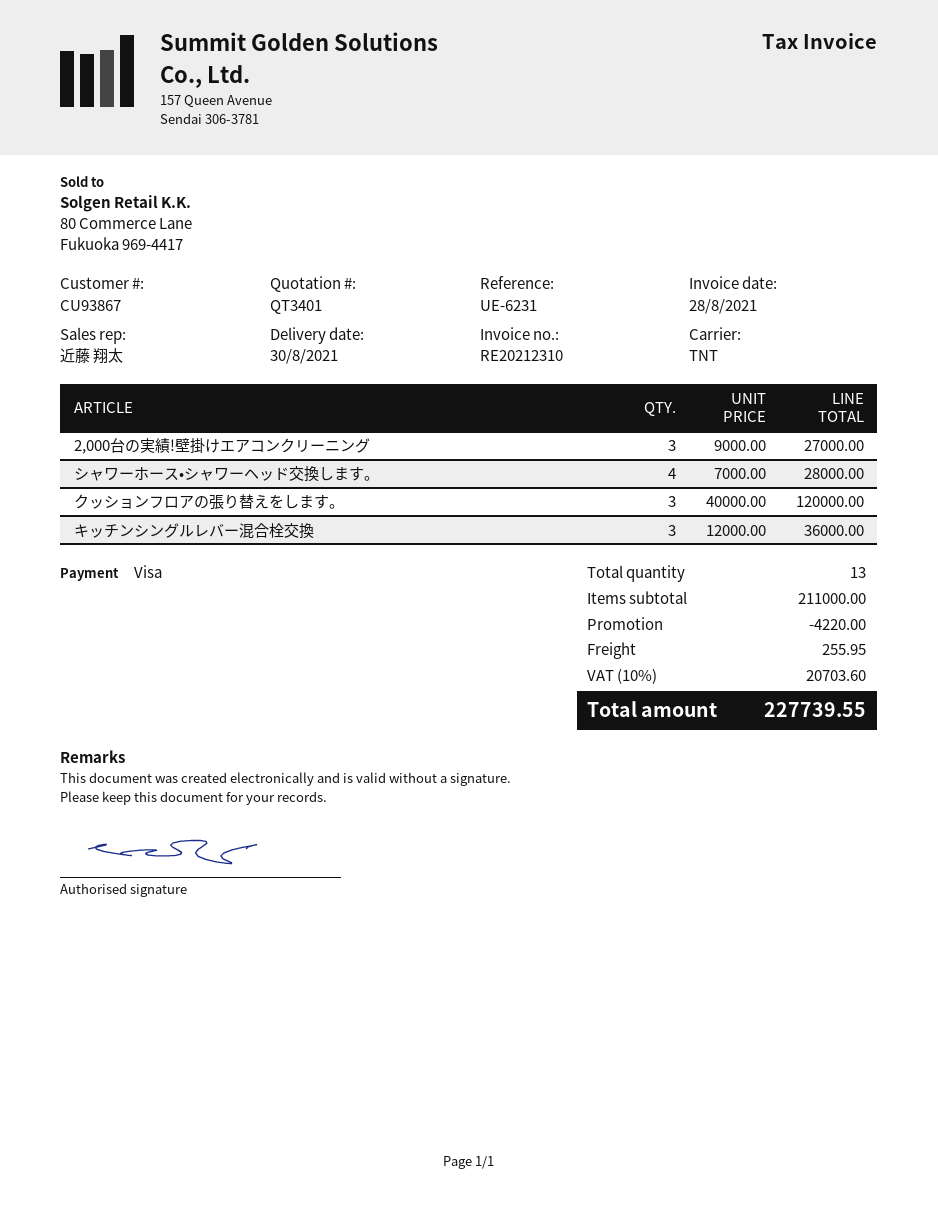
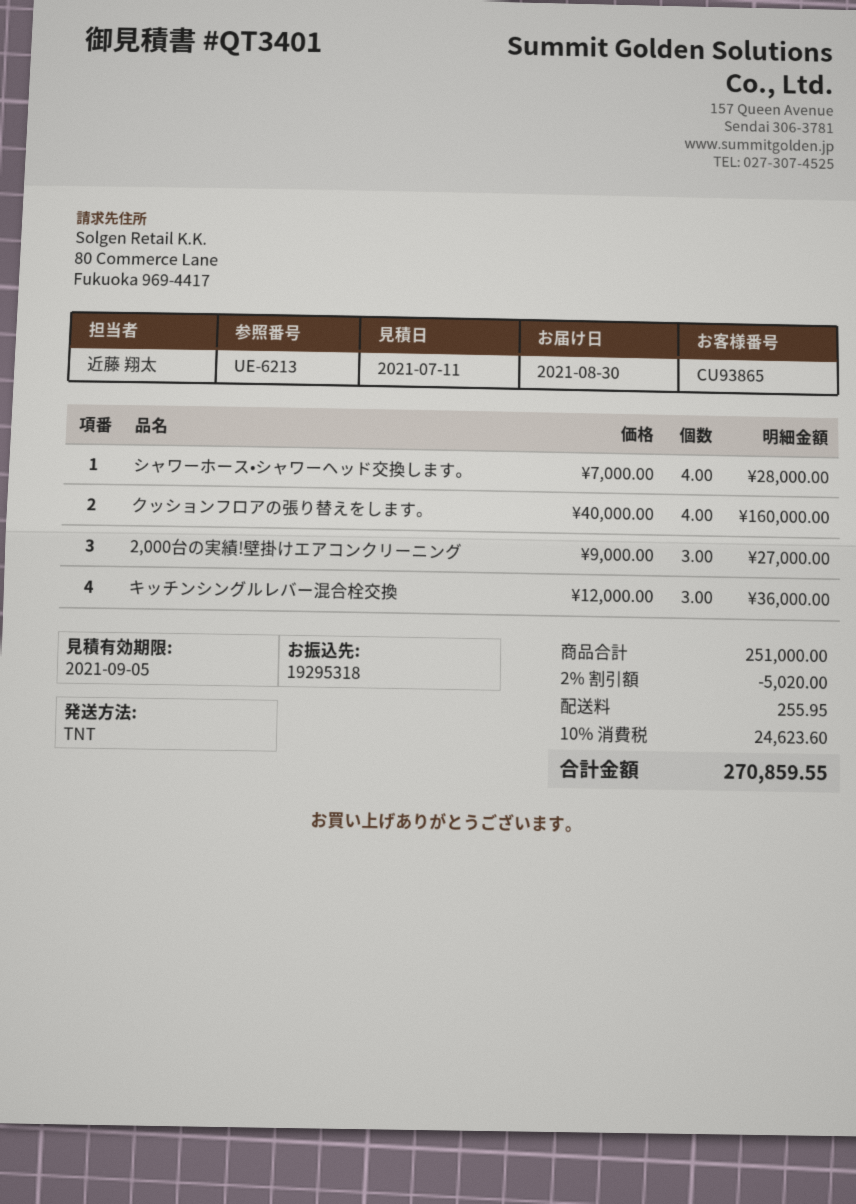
customer number: CU93867 -> CU93865
reference: UE-6231 -> UE-6213
クッションフロアの張り替えをします。: 3 x 40000.00 = 120000.00 -> 4 x 40000.00 = 160000.00
subtotal: 211000.00 -> 251000.00
discount: 4220.00 -> 5020.00
tax: 10% = 20703.60 -> 10% = 24623.60
total: 227739.55 -> 270859.55

